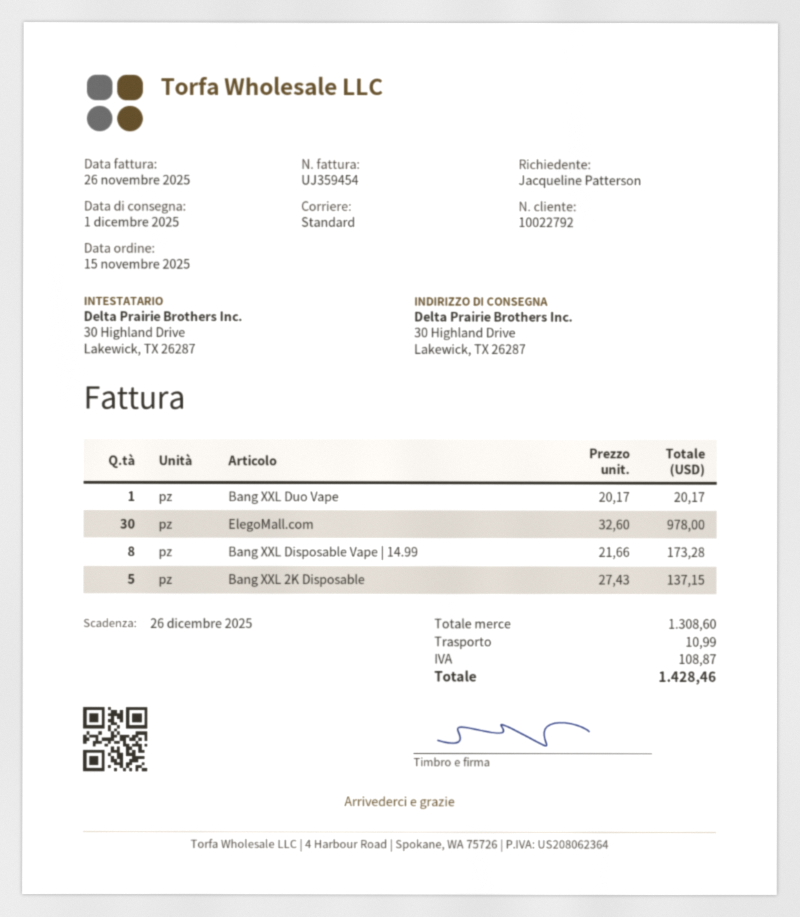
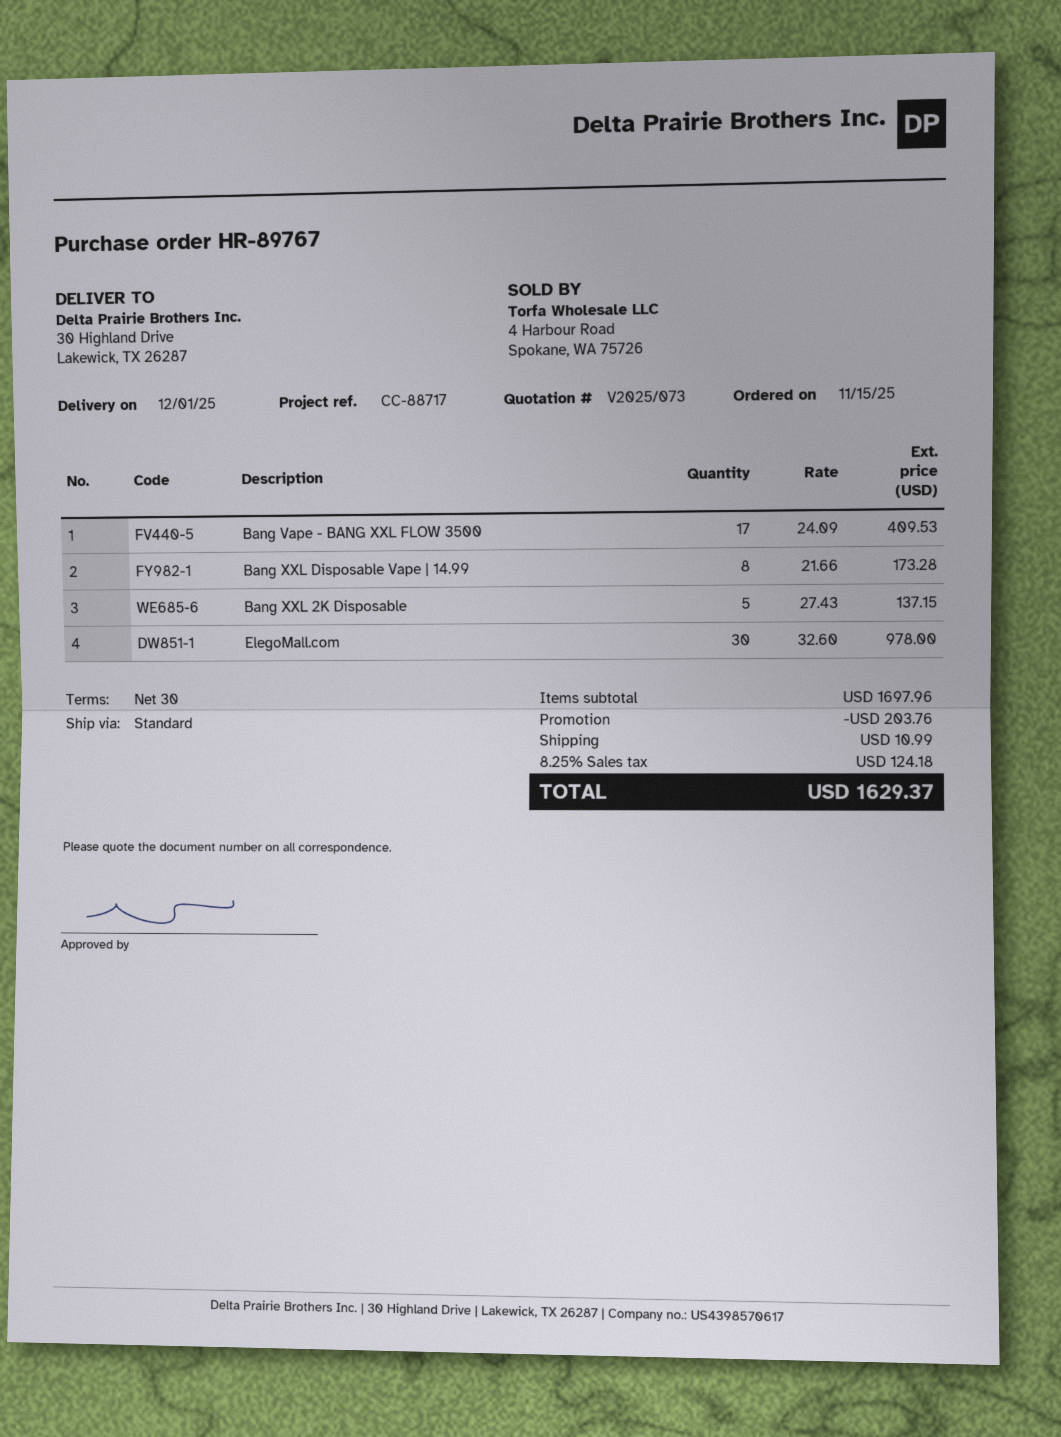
Bang XXL Duo Vape: 1 x 20.17 = 20.17 -> none
Bang Vape - BANG XXL FLOW 3500: none -> 17 x 24.09 = 409.53
subtotal: 1308.60 -> 1697.96
discount: none -> 203.76
tax: 108.87 -> 124.18
total: 1428.46 -> 1629.37

